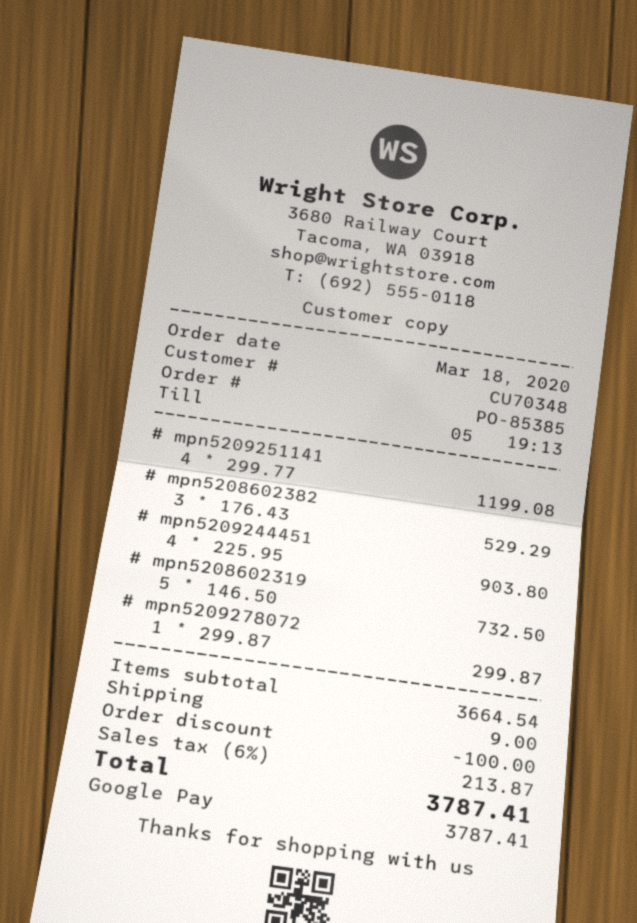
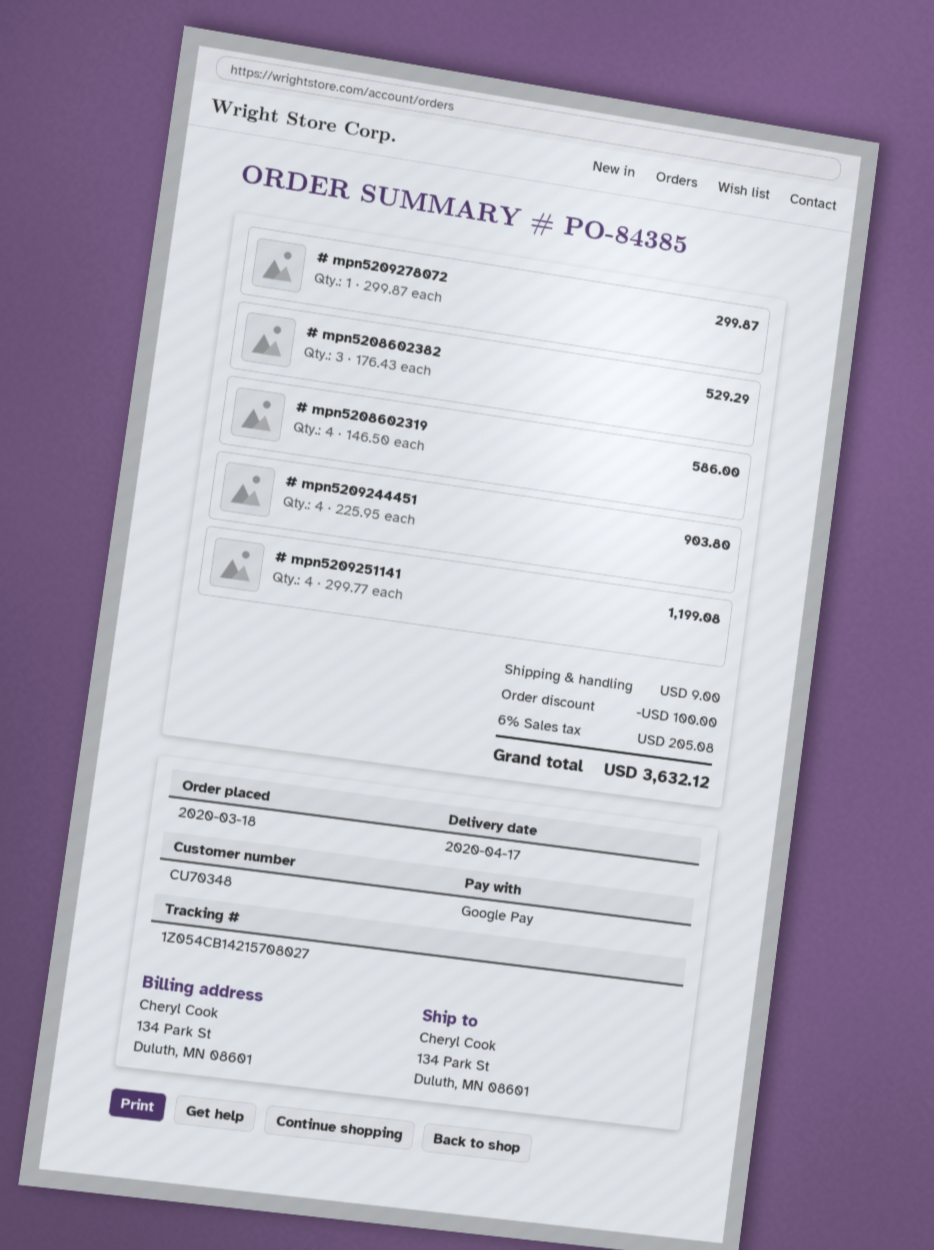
order number: PO-85385 -> PO-84385
# mpn5208602319: 5 x 146.50 = 732.50 -> 4 x 146.50 = 586.00
tax: 6% = 213.87 -> 6% = 205.08
total: 3787.41 -> 3632.12

